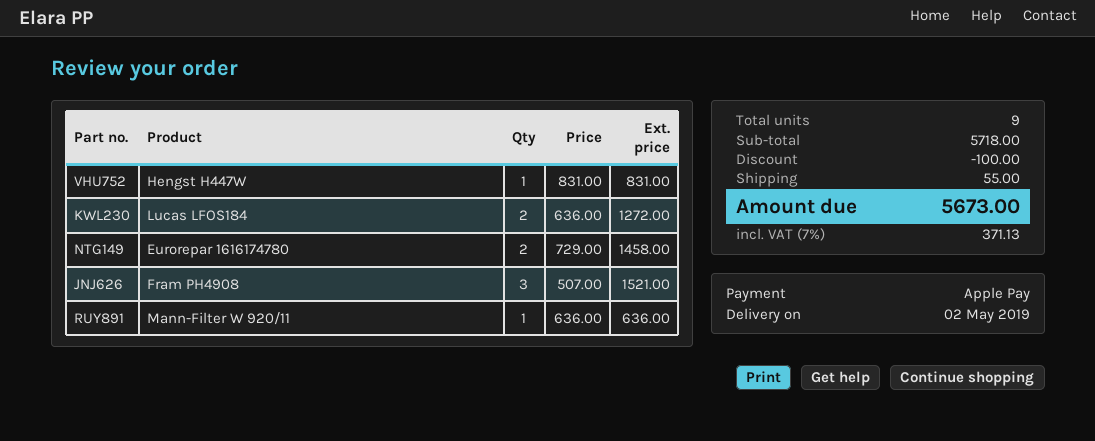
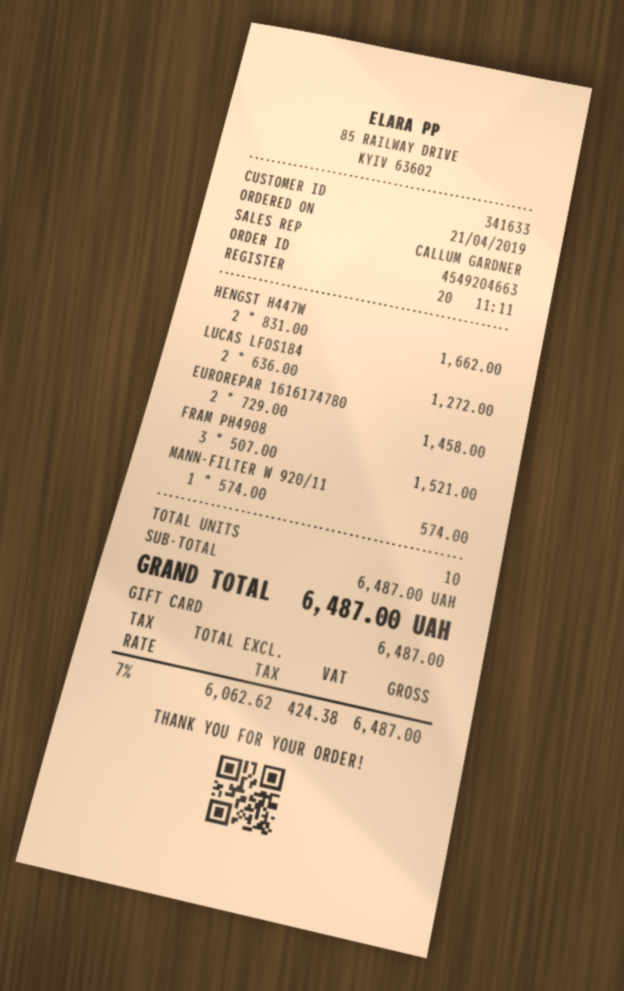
payment method: Apple Pay -> gift card
Hengst H447W: 1 x 831.00 = 831.00 -> 2 x 831.00 = 1662.00
Mann-Filter W 920/11: 1 x 636.00 = 636.00 -> 1 x 574.00 = 574.00
total quantity: 9 -> 10
subtotal: 5718.00 -> 6487.00
discount: 100.00 -> none
shipping: 55.00 -> none
tax: 7% = 371.13 -> 7% = 424.38
total: 5673.00 -> 6487.00

